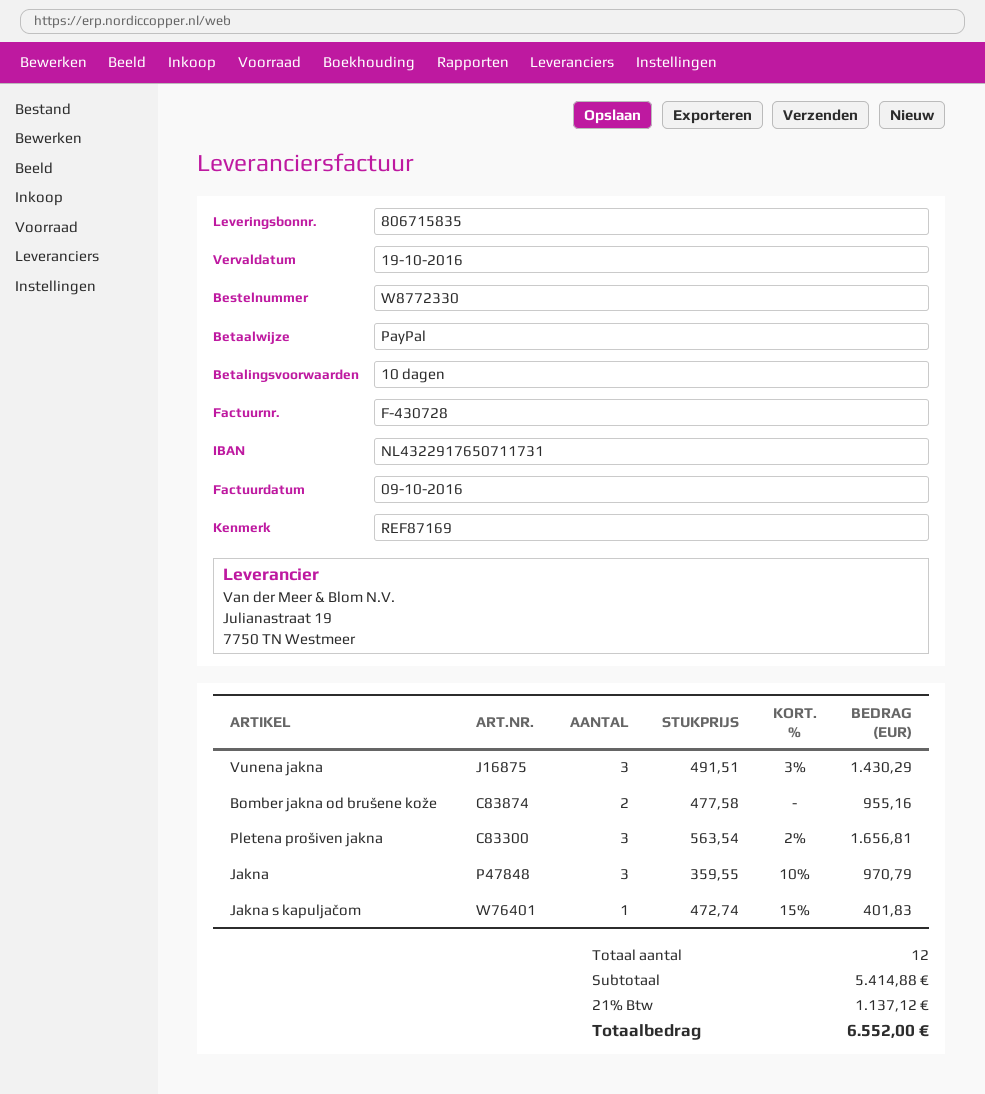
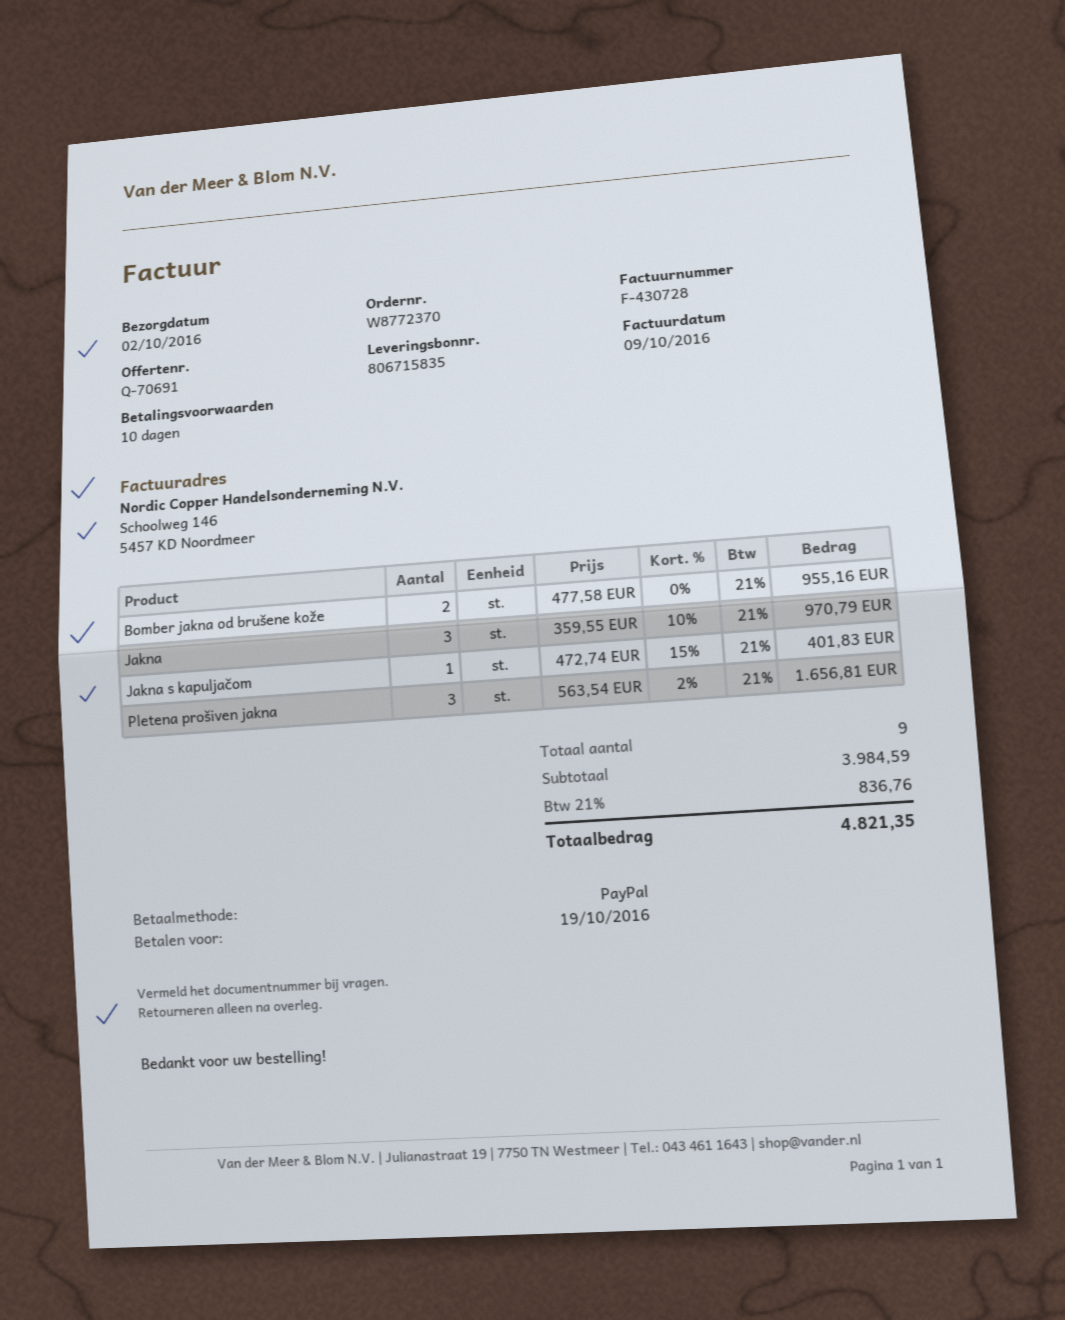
order number: W8772330 -> W8772370
Vunena jakna: 3 x 491.51 - 3% = 1430.29 -> none
total quantity: 12 -> 9
subtotal: 5414.88 -> 3984.59
tax: 21% = 1137.12 -> 21% = 836.76
total: 6552.00 -> 4821.35

